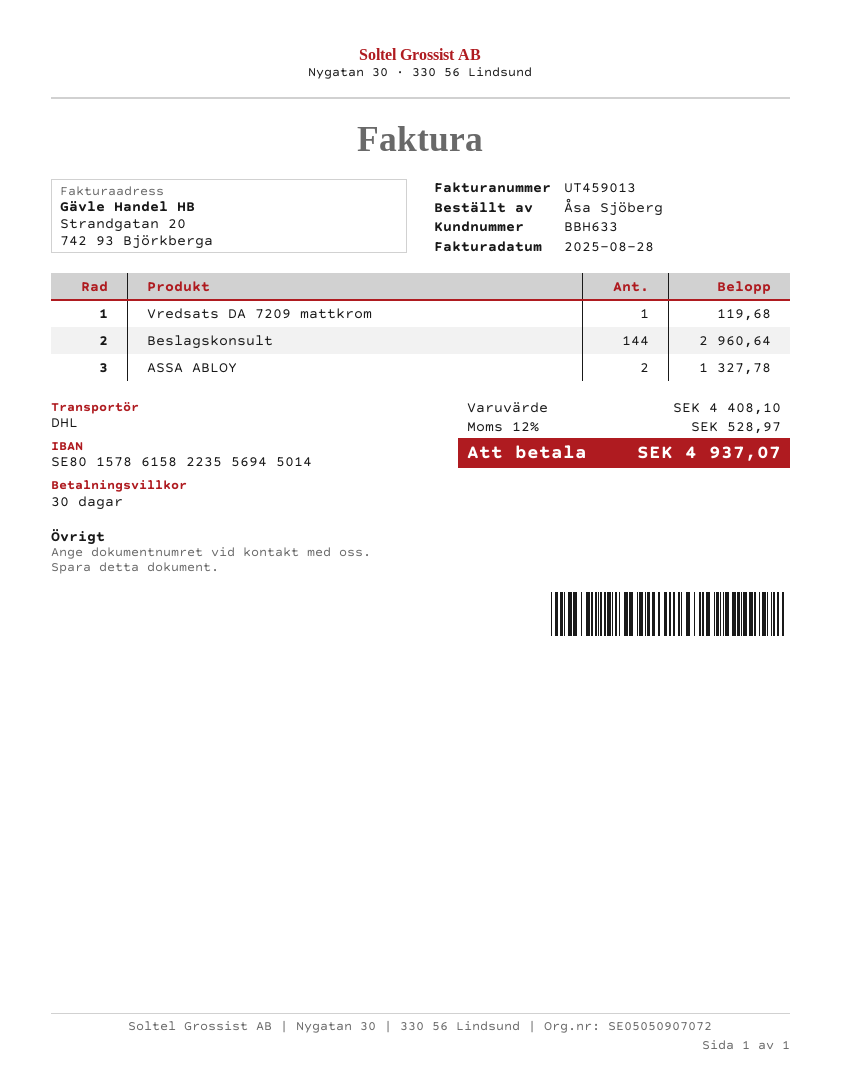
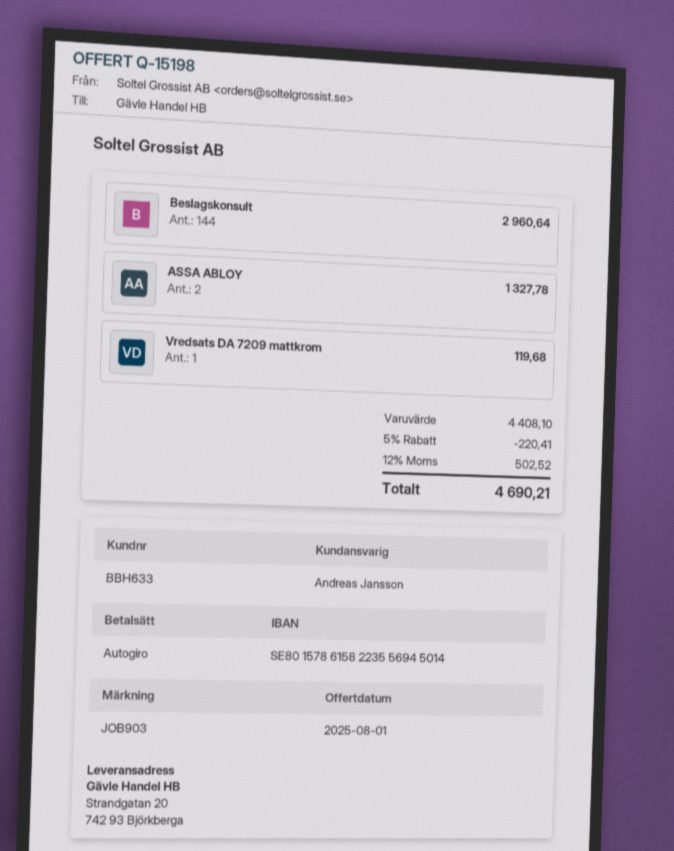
discount: none -> 5% = 220.41
tax: 12% = 528.97 -> 12% = 502.52
total: 4937.07 -> 4690.21

